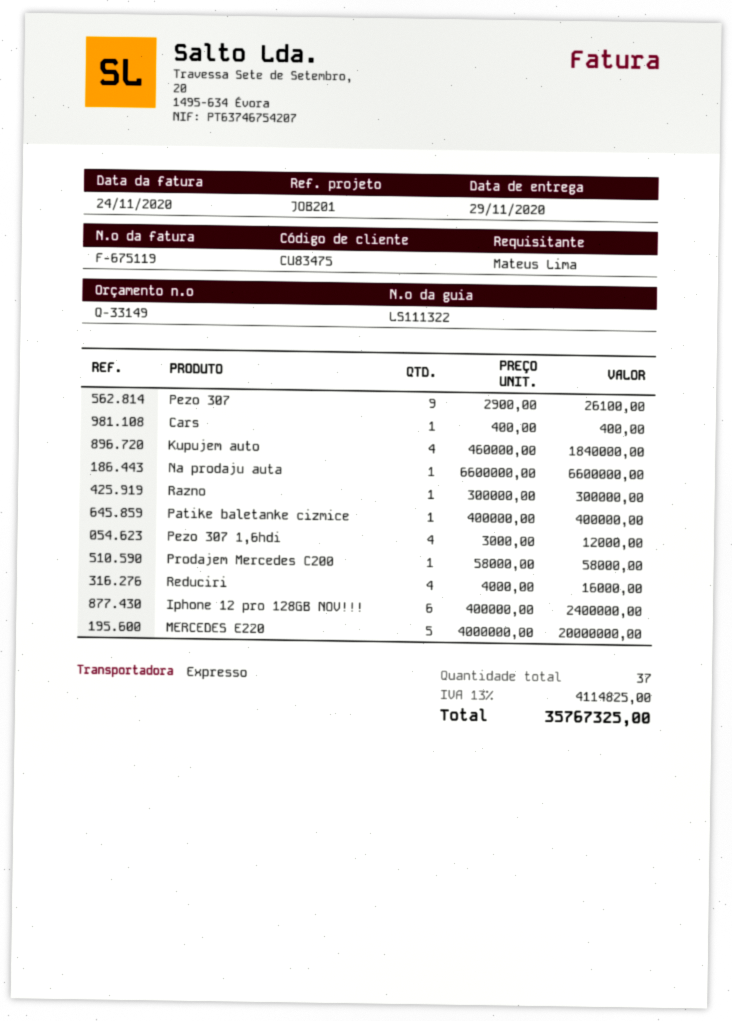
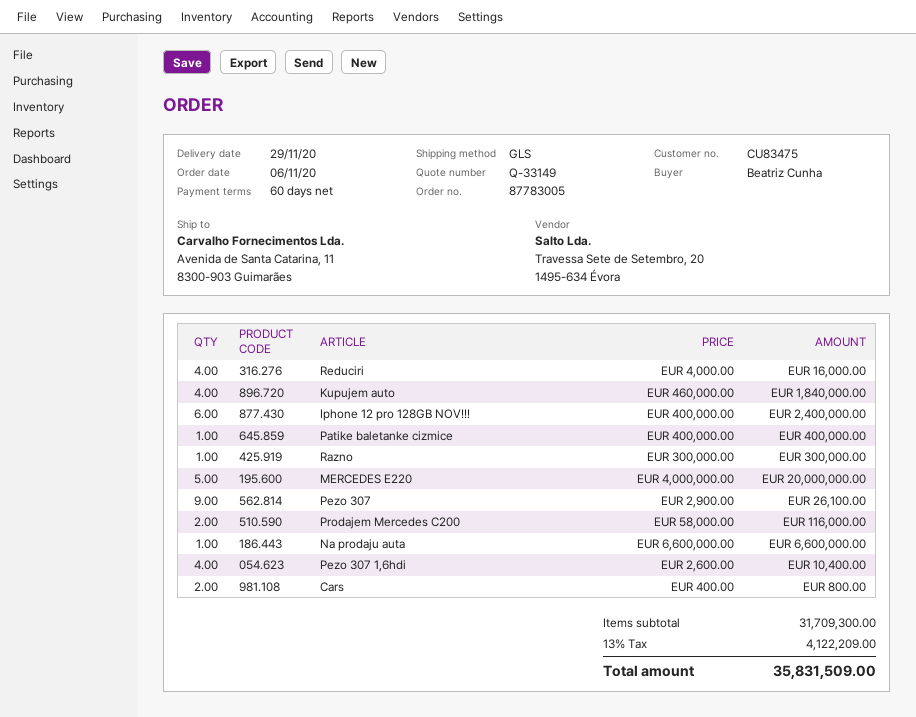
ordered by: Mateus Lima -> Beatriz Cunha
shipping method: express -> GLS
Cars: 1 x 400.00 = 400.00 -> 2 x 400.00 = 800.00
Pezo 307 1,6hdi: 4 x 3000.00 = 12000.00 -> 4 x 2600.00 = 10400.00
Prodajem Mercedes C200: 1 x 58000.00 = 58000.00 -> 2 x 58000.00 = 116000.00
tax: 13% = 4114825.00 -> 13% = 4122209.00
total: 35767325.00 -> 35831509.00

